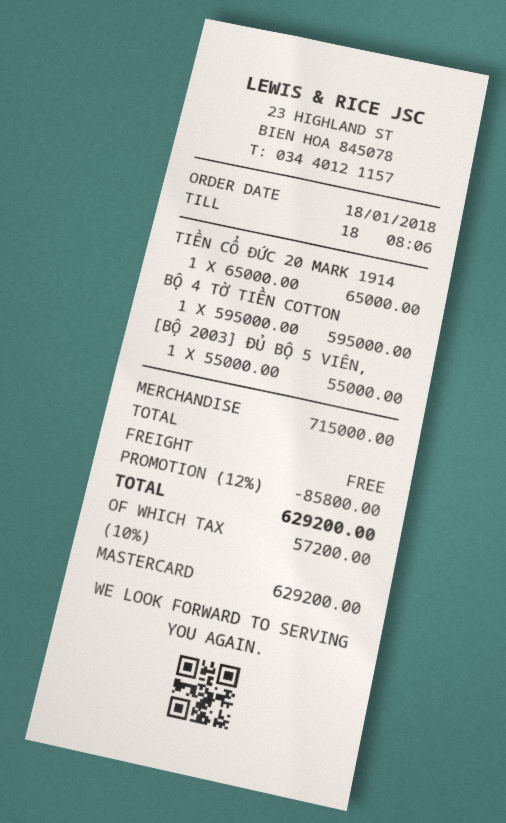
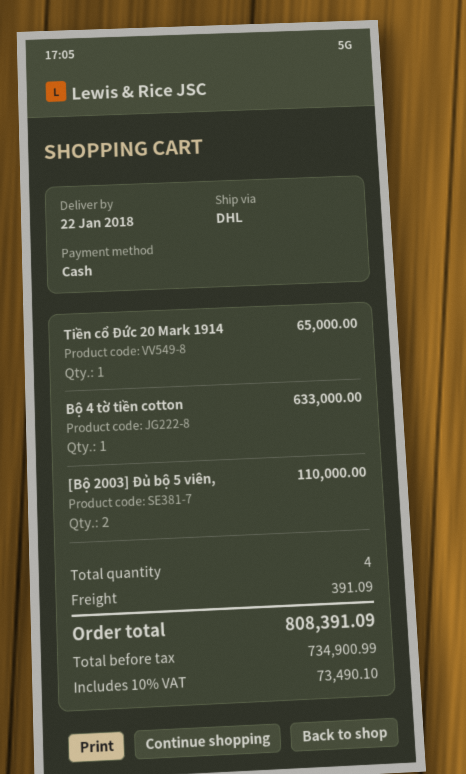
payment method: Mastercard -> cash
BỘ 4 TỜ TIỀN COTTON: 1 for 595000.00 -> 1 for 633000.00
[BỘ 2003] ĐỦ BỘ 5 VIÊN,: 1 for 55000.00 -> 2 for 110000.00
discount: 12% = 85800.00 -> none
shipping: 0.00 -> 391.09
tax: 10% = 57200.00 -> 10% = 73490.10
total: 629200.00 -> 808391.09

